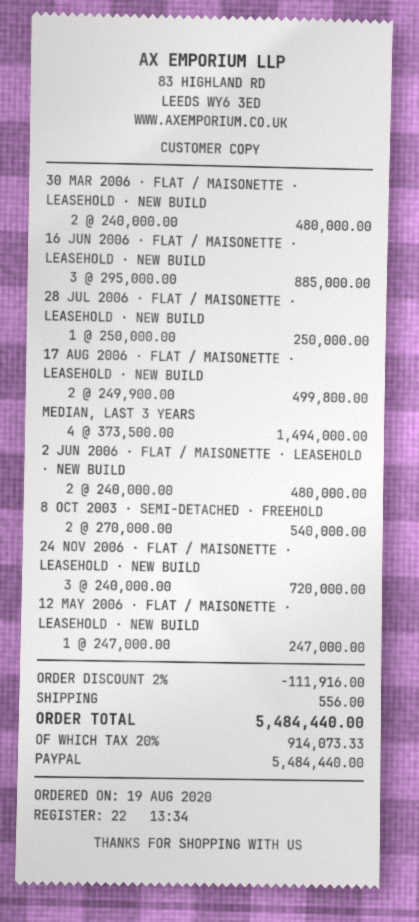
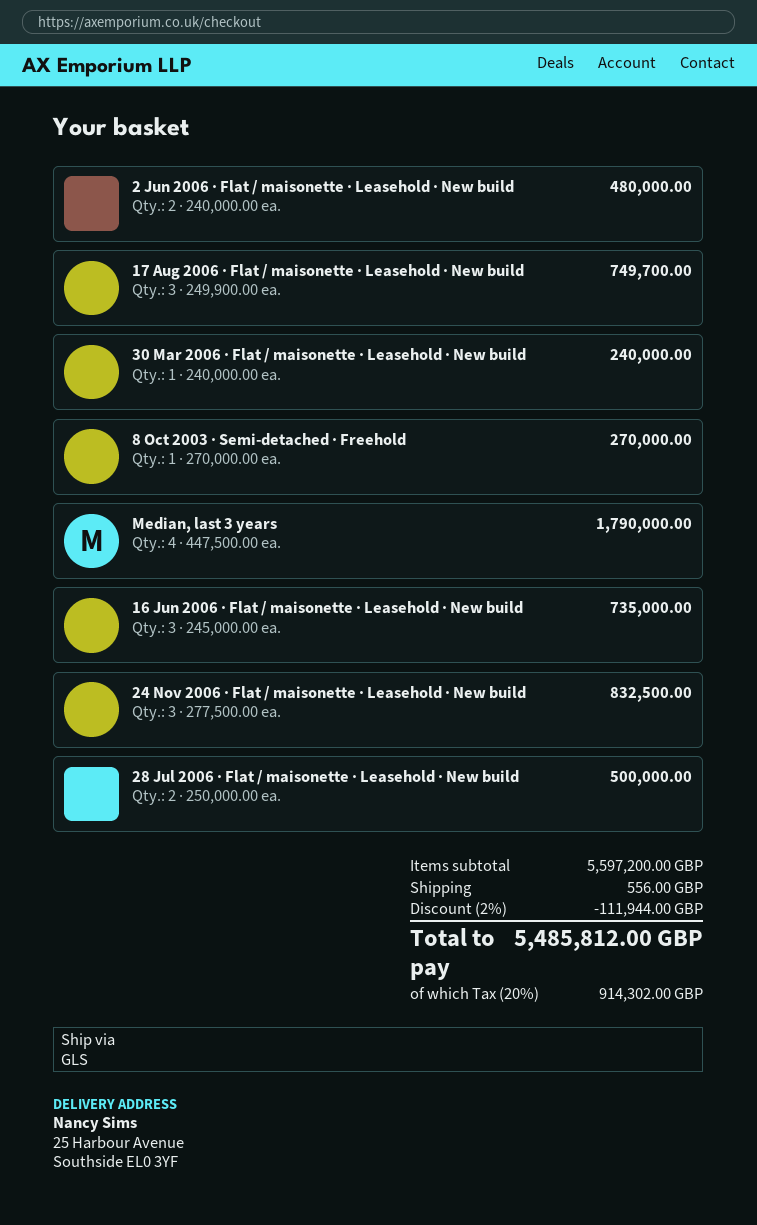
30 MAR 2006 · FLAT / MAISONETTE · LEASEHOLD · NEW BUILD: 2 x 240000.00 = 480000.00 -> 1 x 240000.00 = 240000.00
16 JUN 2006 · FLAT / MAISONETTE · LEASEHOLD · NEW BUILD: 3 x 295000.00 = 885000.00 -> 3 x 245000.00 = 735000.00
28 JUL 2006 · FLAT / MAISONETTE · LEASEHOLD · NEW BUILD: 1 x 250000.00 = 250000.00 -> 2 x 250000.00 = 500000.00
17 AUG 2006 · FLAT / MAISONETTE · LEASEHOLD · NEW BUILD: 2 x 249900.00 = 499800.00 -> 3 x 249900.00 = 749700.00
MEDIAN, LAST 3 YEARS: 4 x 373500.00 = 1494000.00 -> 4 x 447500.00 = 1790000.00
8 OCT 2003 · SEMI-DETACHED · FREEHOLD: 2 x 270000.00 = 540000.00 -> 1 x 270000.00 = 270000.00
24 NOV 2006 · FLAT / MAISONETTE · LEASEHOLD · NEW BUILD: 3 x 240000.00 = 720000.00 -> 3 x 277500.00 = 832500.00
12 MAY 2006 · FLAT / MAISONETTE · LEASEHOLD · NEW BUILD: 1 x 247000.00 = 247000.00 -> none
discount: 2% = 111916.00 -> 2% = 111944.00
tax: 20% = 914073.33 -> 20% = 914302.00
total: 5484440.00 -> 5485812.00

